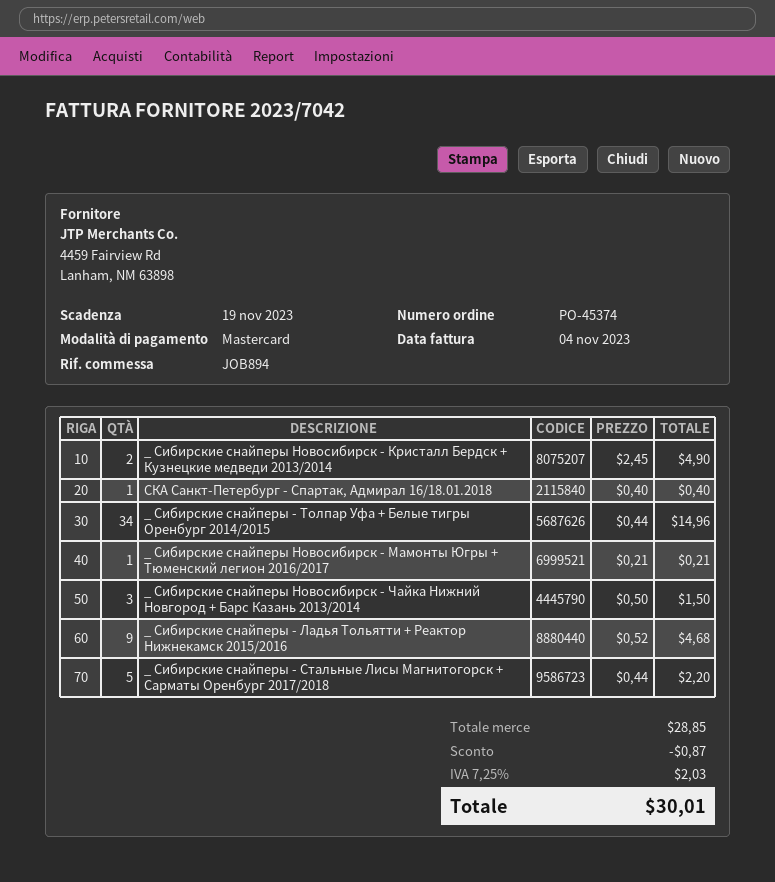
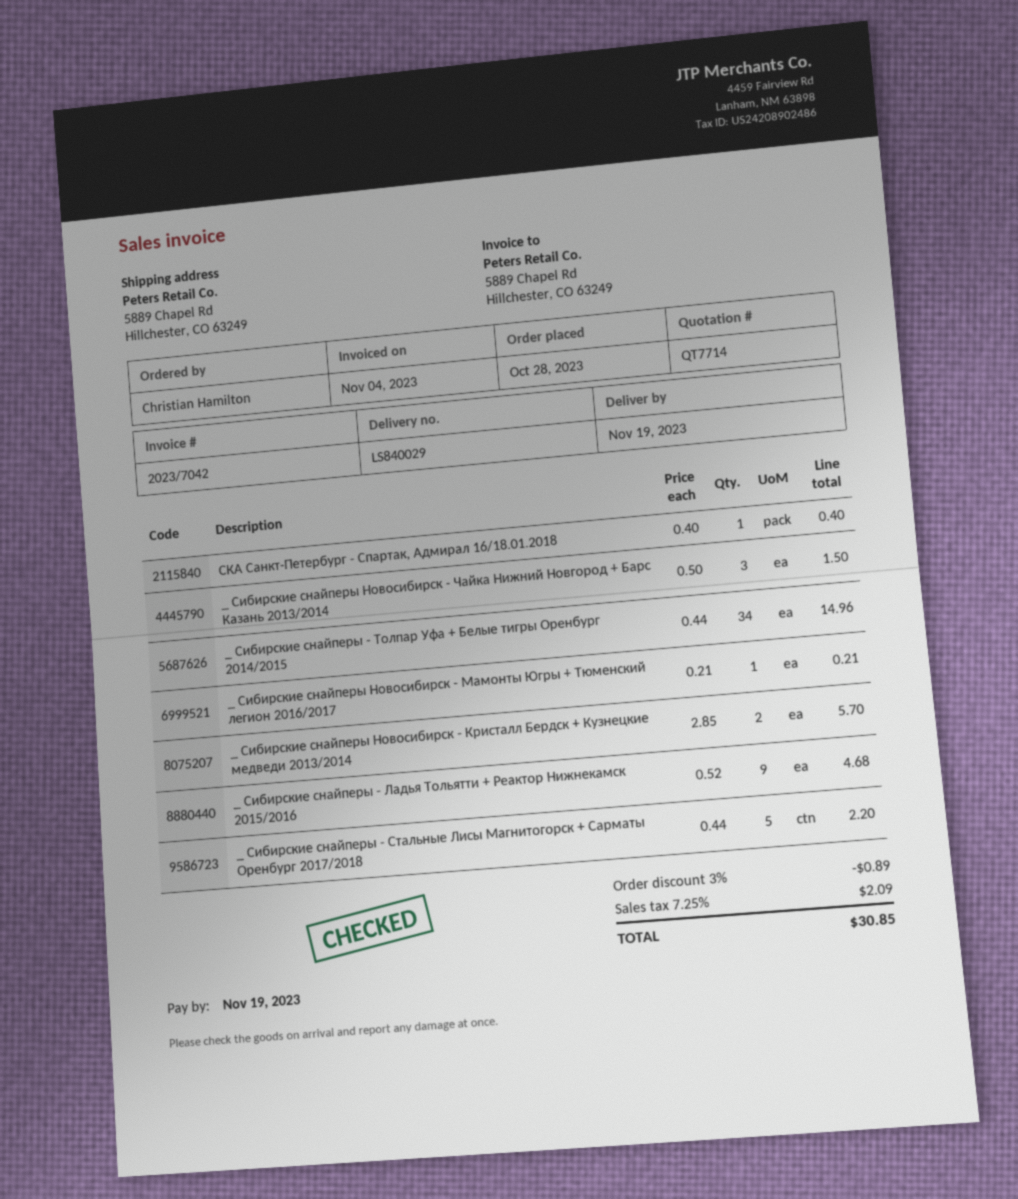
_ Сибирские снайперы Новосибирск - Кристалл Бердск + Кузнецкие медведи 2013/2014: 2 x 2.45 = 4.90 -> 2 x 2.85 = 5.70
discount: 0.87 -> 0.89
tax: 7.25% = 2.03 -> 7.25% = 2.09
total: 30.01 -> 30.85

